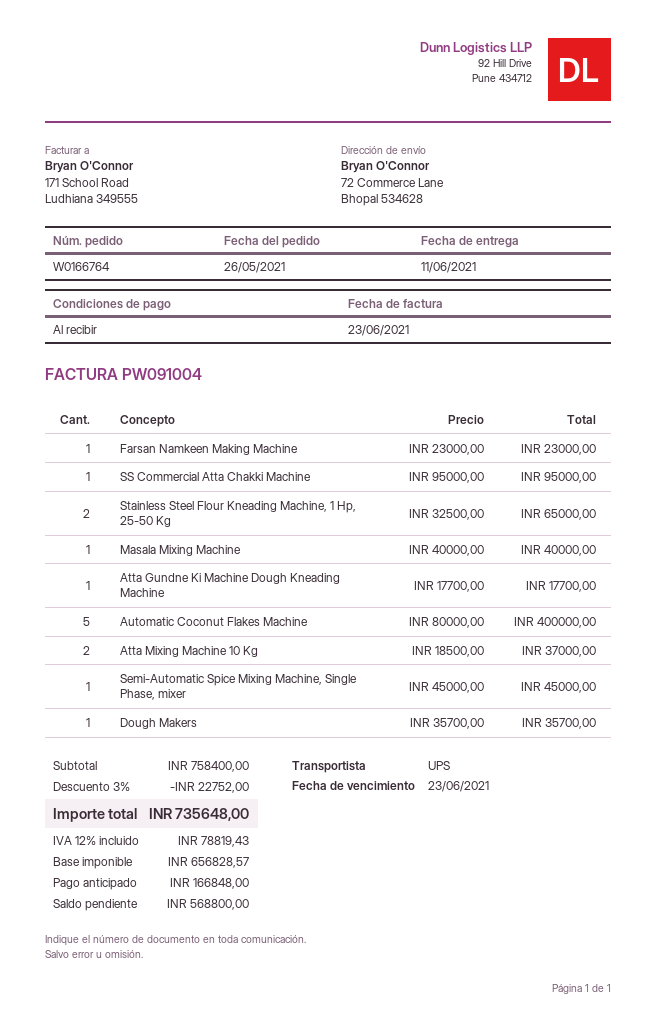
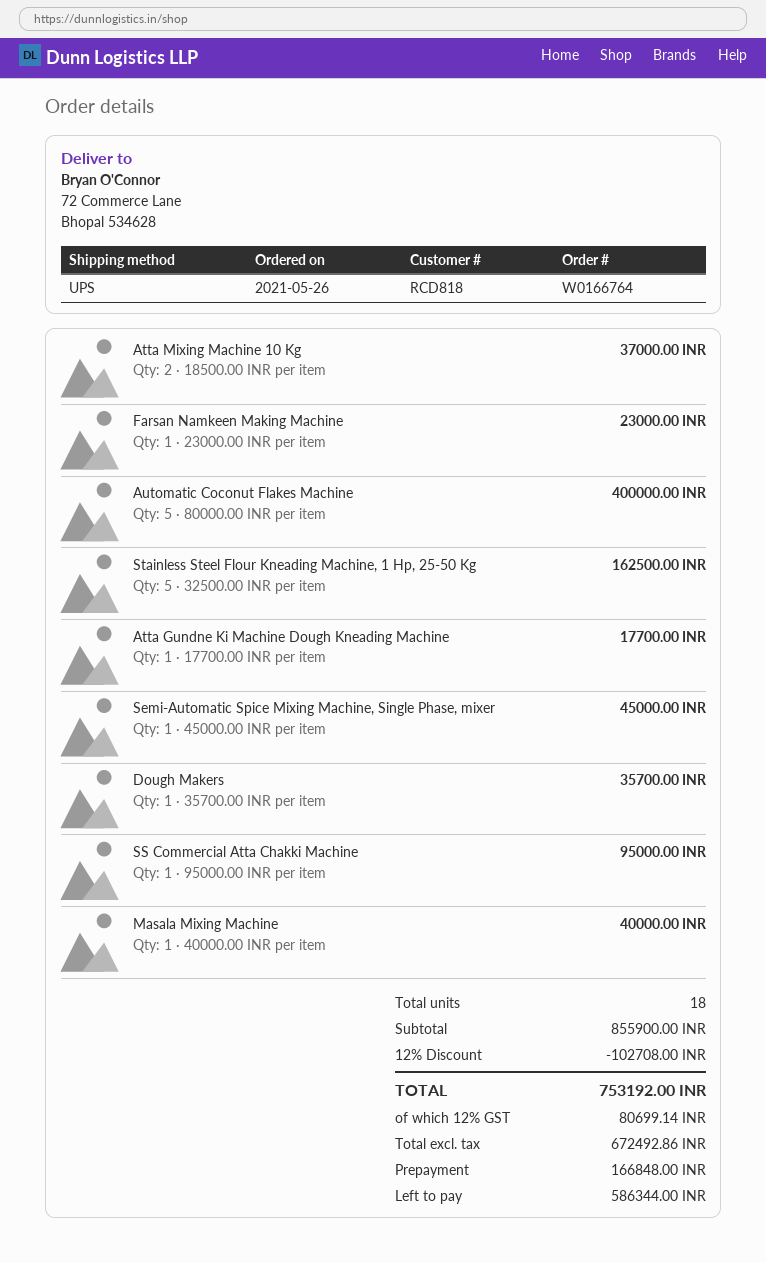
Stainless Steel Flour Kneading Machine, 1 Hp, 25-50 Kg: 2 x 32500.00 = 65000.00 -> 5 x 32500.00 = 162500.00
subtotal: 758400.00 -> 855900.00
discount: 3% = 22752.00 -> 12% = 102708.00
net: 656828.57 -> 672492.86
tax: 12% = 78819.43 -> 12% = 80699.14
total: 735648.00 -> 753192.00
balance: 568800.00 -> 586344.00

